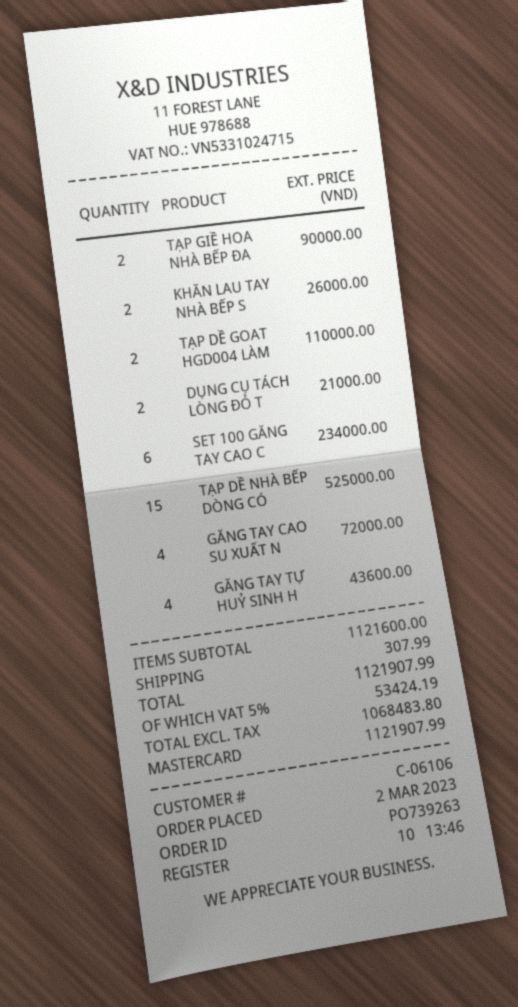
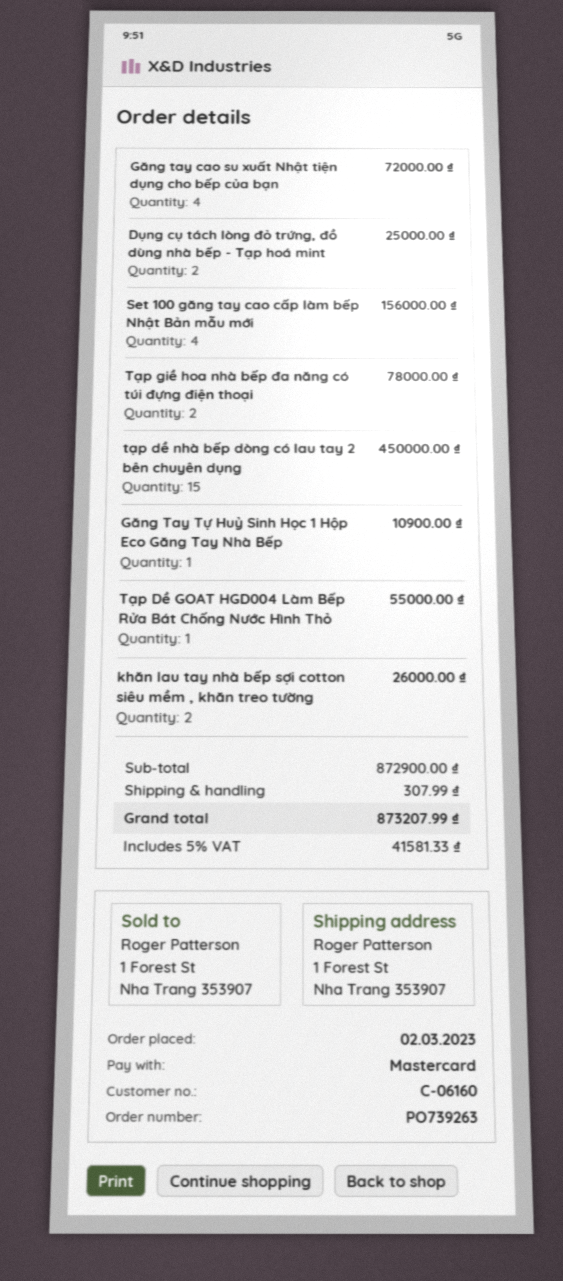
customer number: C-06106 -> C-06160
TẠP GIỀ HOA NHÀ BẾP ĐA: 2 for 90000.00 -> 2 for 78000.00
TẠP DỀ GOAT HGD004 LÀM: 2 for 110000.00 -> 1 for 55000.00
DỤNG CỤ TÁCH LÒNG ĐỎ T: 2 for 21000.00 -> 2 for 25000.00
SET 100 GĂNG TAY CAO C: 6 for 234000.00 -> 4 for 156000.00
TẠP DỀ NHÀ BẾP DÒNG CÓ: 15 for 525000.00 -> 15 for 450000.00
GĂNG TAY TỰ HUỶ SINH H: 4 for 43600.00 -> 1 for 10900.00
subtotal: 1121600.00 -> 872900.00
tax: 5% = 53424.19 -> 5% = 41581.33
total: 1121907.99 -> 873207.99

